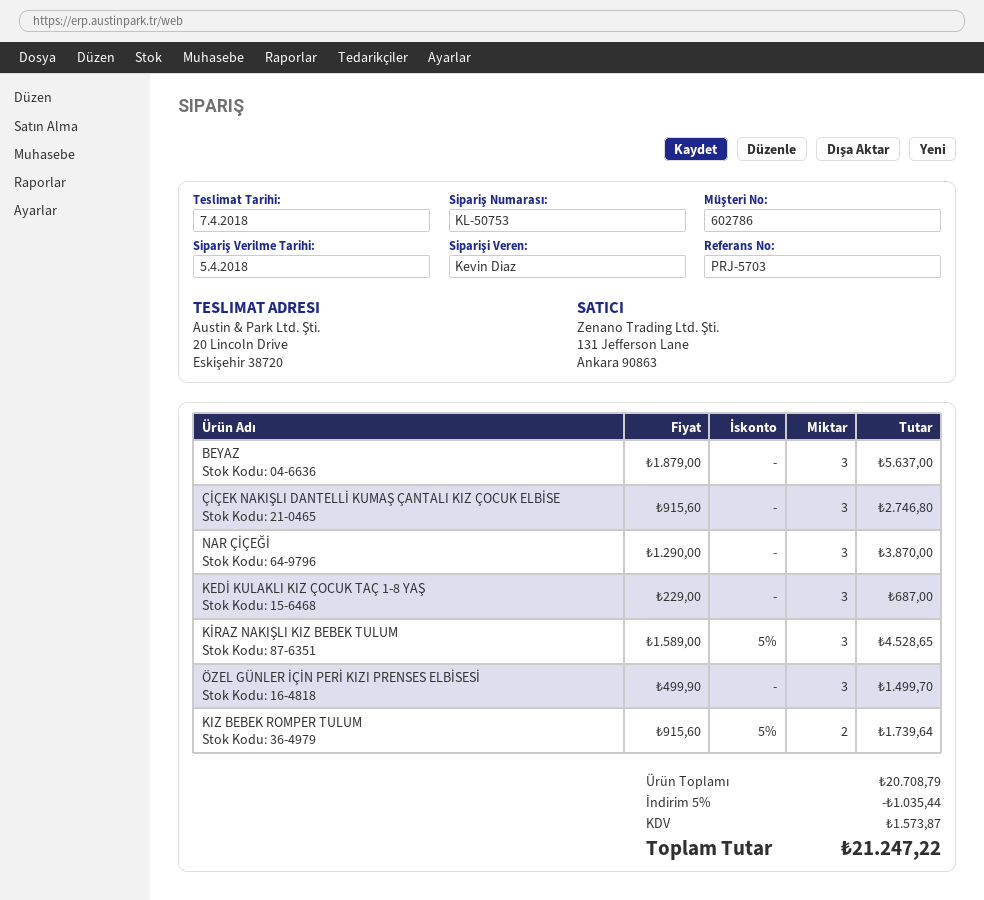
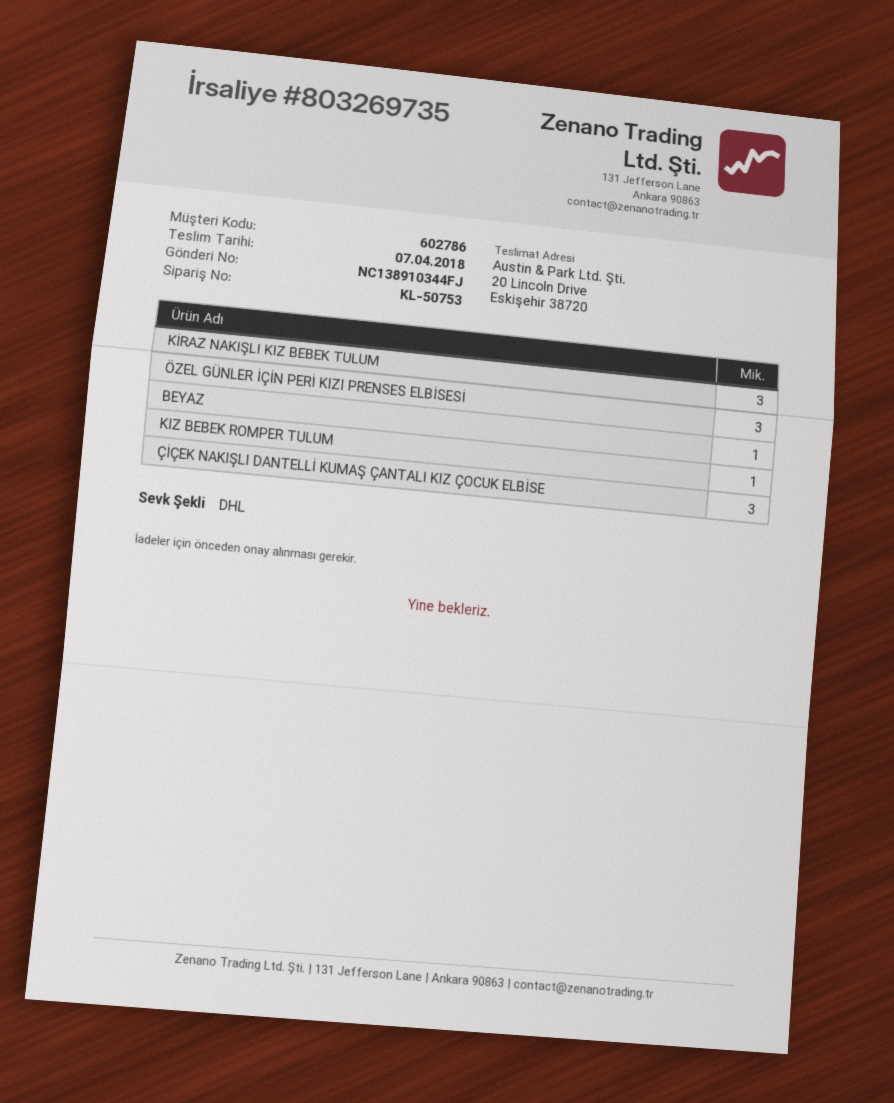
BEYAZ: 3 -> 1
NAR ÇİÇEĞİ: 3 -> none
KEDİ KULAKLI KIZ ÇOCUK TAÇ 1-8 YAŞ: 3 -> none
KIZ BEBEK ROMPER TULUM: 2 -> 1

